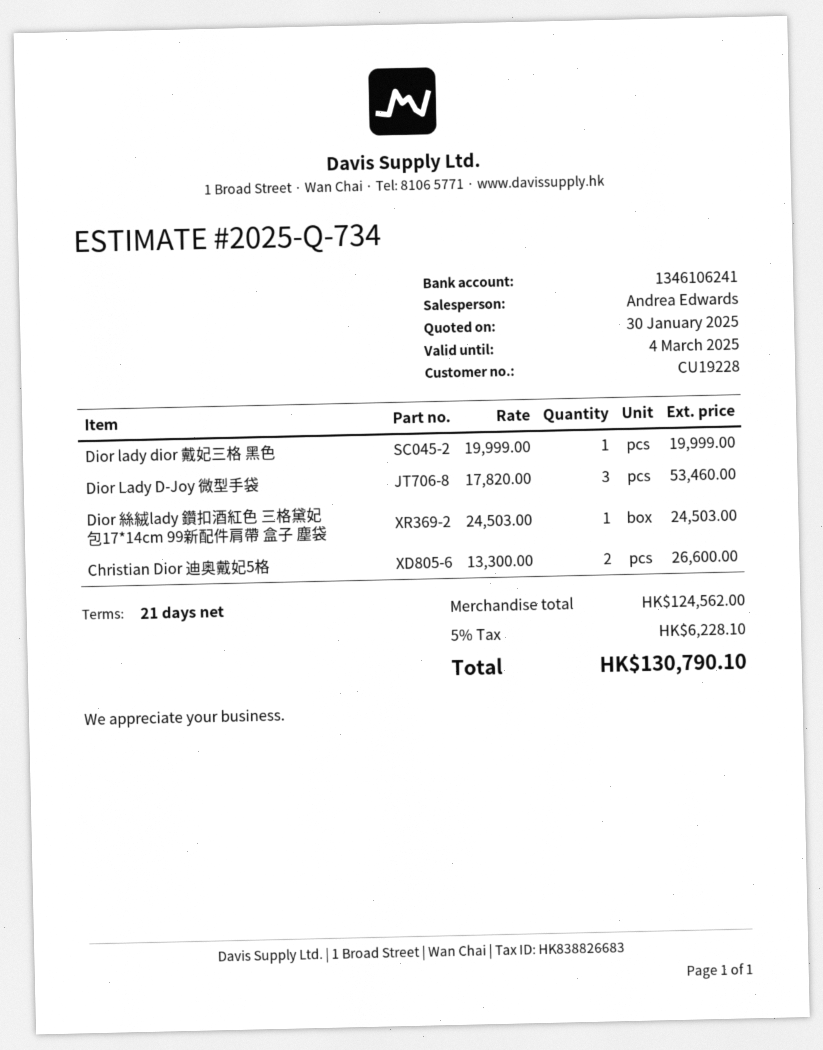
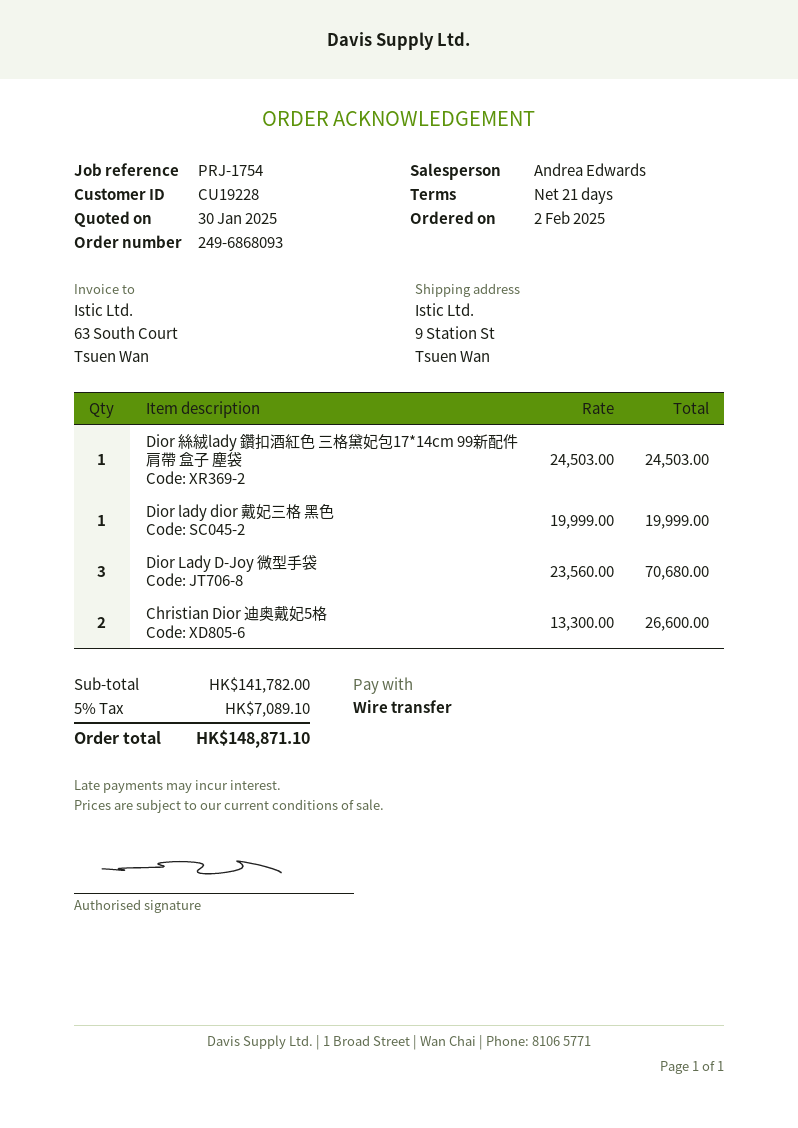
Dior Lady D-Joy 微型手袋: 3 x 17820.00 = 53460.00 -> 3 x 23560.00 = 70680.00
subtotal: 124562.00 -> 141782.00
tax: 5% = 6228.10 -> 5% = 7089.10
total: 130790.10 -> 148871.10

